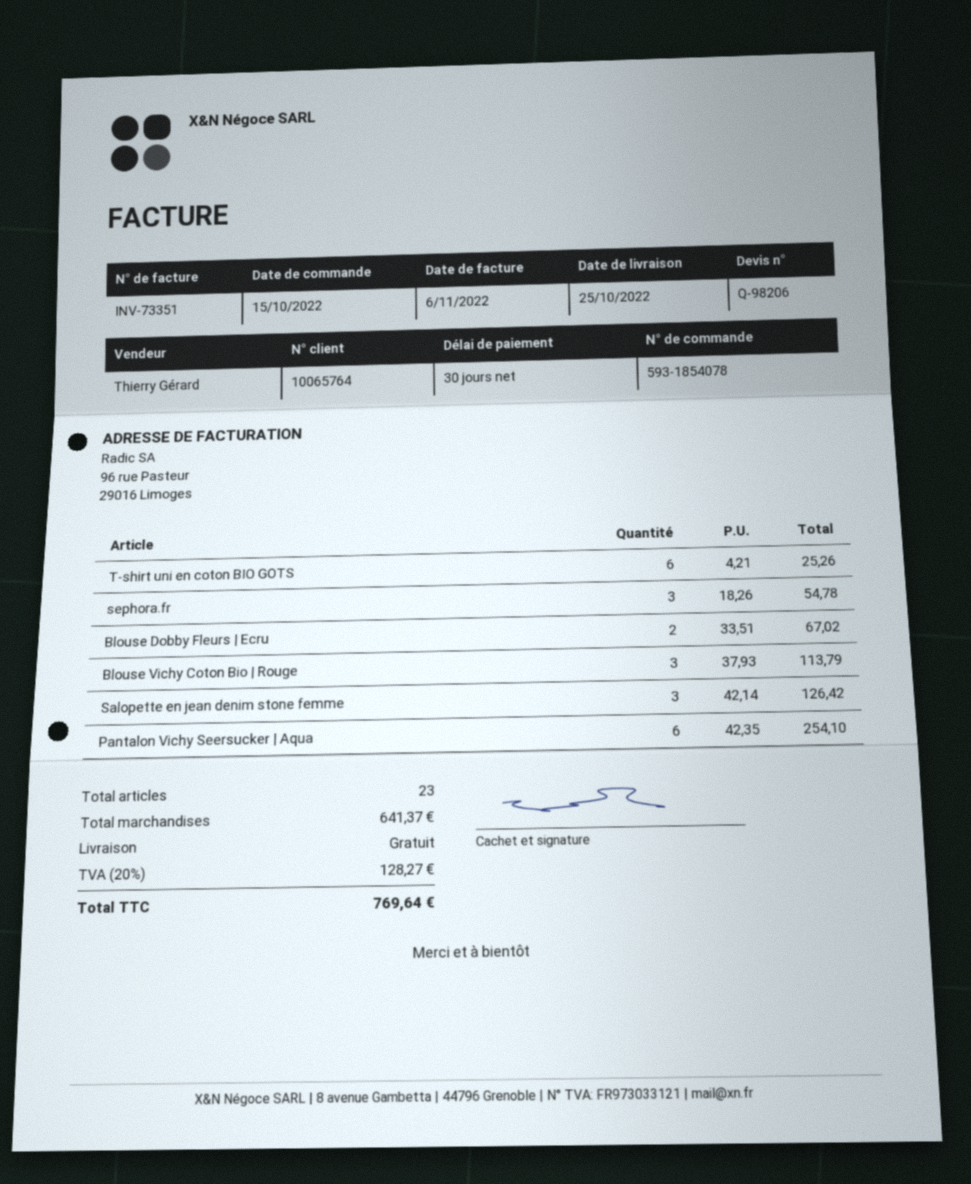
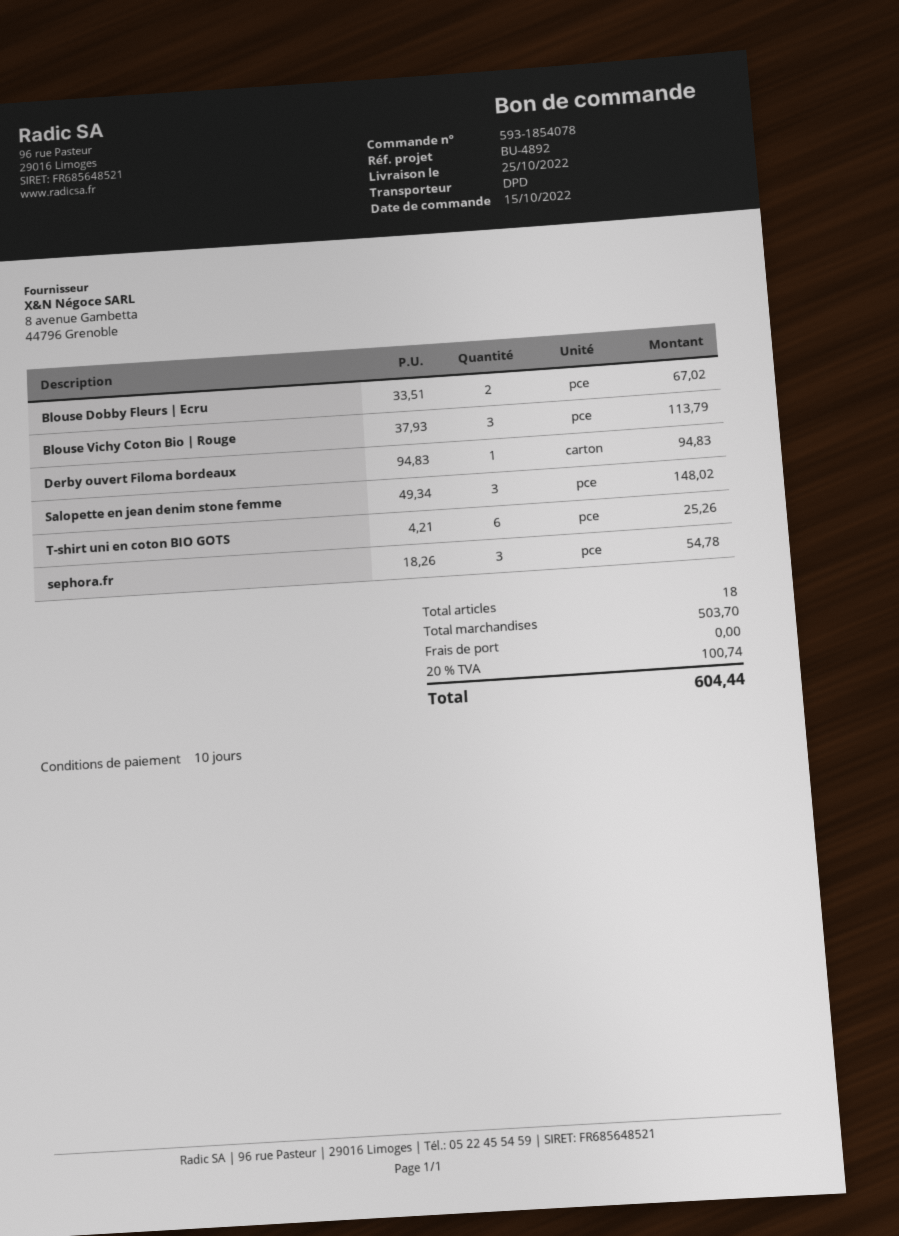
payment terms: 30 days -> 10 days
Salopette en jean denim stone femme: 3 x 42.14 = 126.42 -> 3 x 49.34 = 148.02
Pantalon Vichy Seersucker | Aqua: 6 x 42.35 = 254.10 -> none
Derby ouvert Filoma bordeaux: none -> 1 x 94.83 = 94.83
total quantity: 23 -> 18
subtotal: 641.37 -> 503.70
tax: 20% = 128.27 -> 20% = 100.74
total: 769.64 -> 604.44

